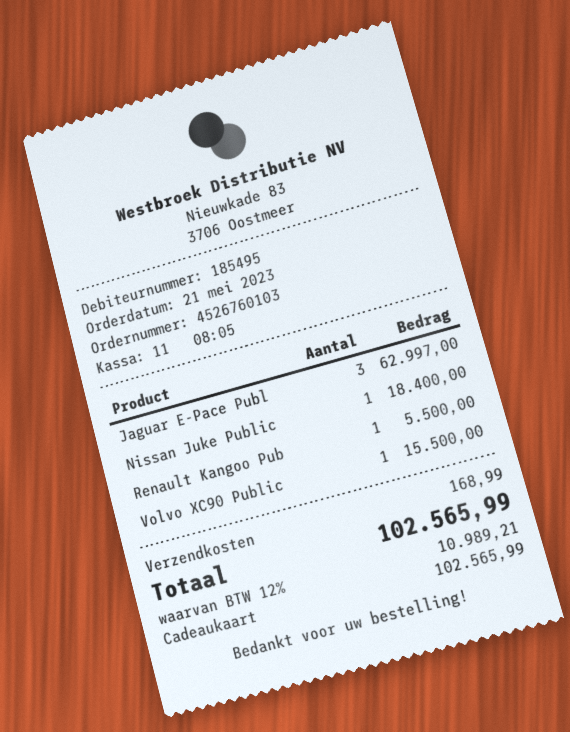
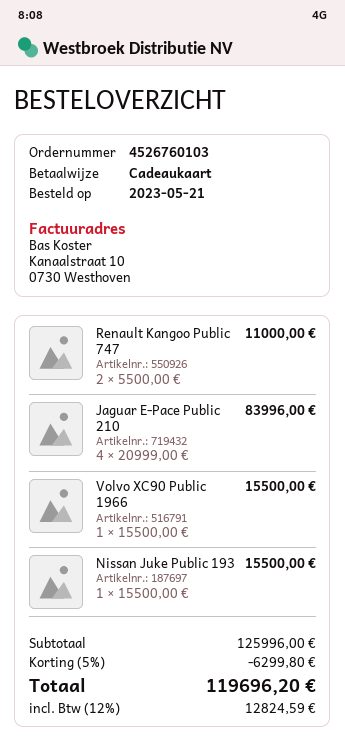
Jaguar E-Pace Publ: 3 for 62997.00 -> 4 for 83996.00
Nissan Juke Public: 1 for 18400.00 -> 1 for 15500.00
Renault Kangoo Pub: 1 for 5500.00 -> 2 for 11000.00
discount: none -> 5% = 6299.80
shipping: 168.99 -> none
tax: 12% = 10989.21 -> 12% = 12824.59
total: 102565.99 -> 119696.20

